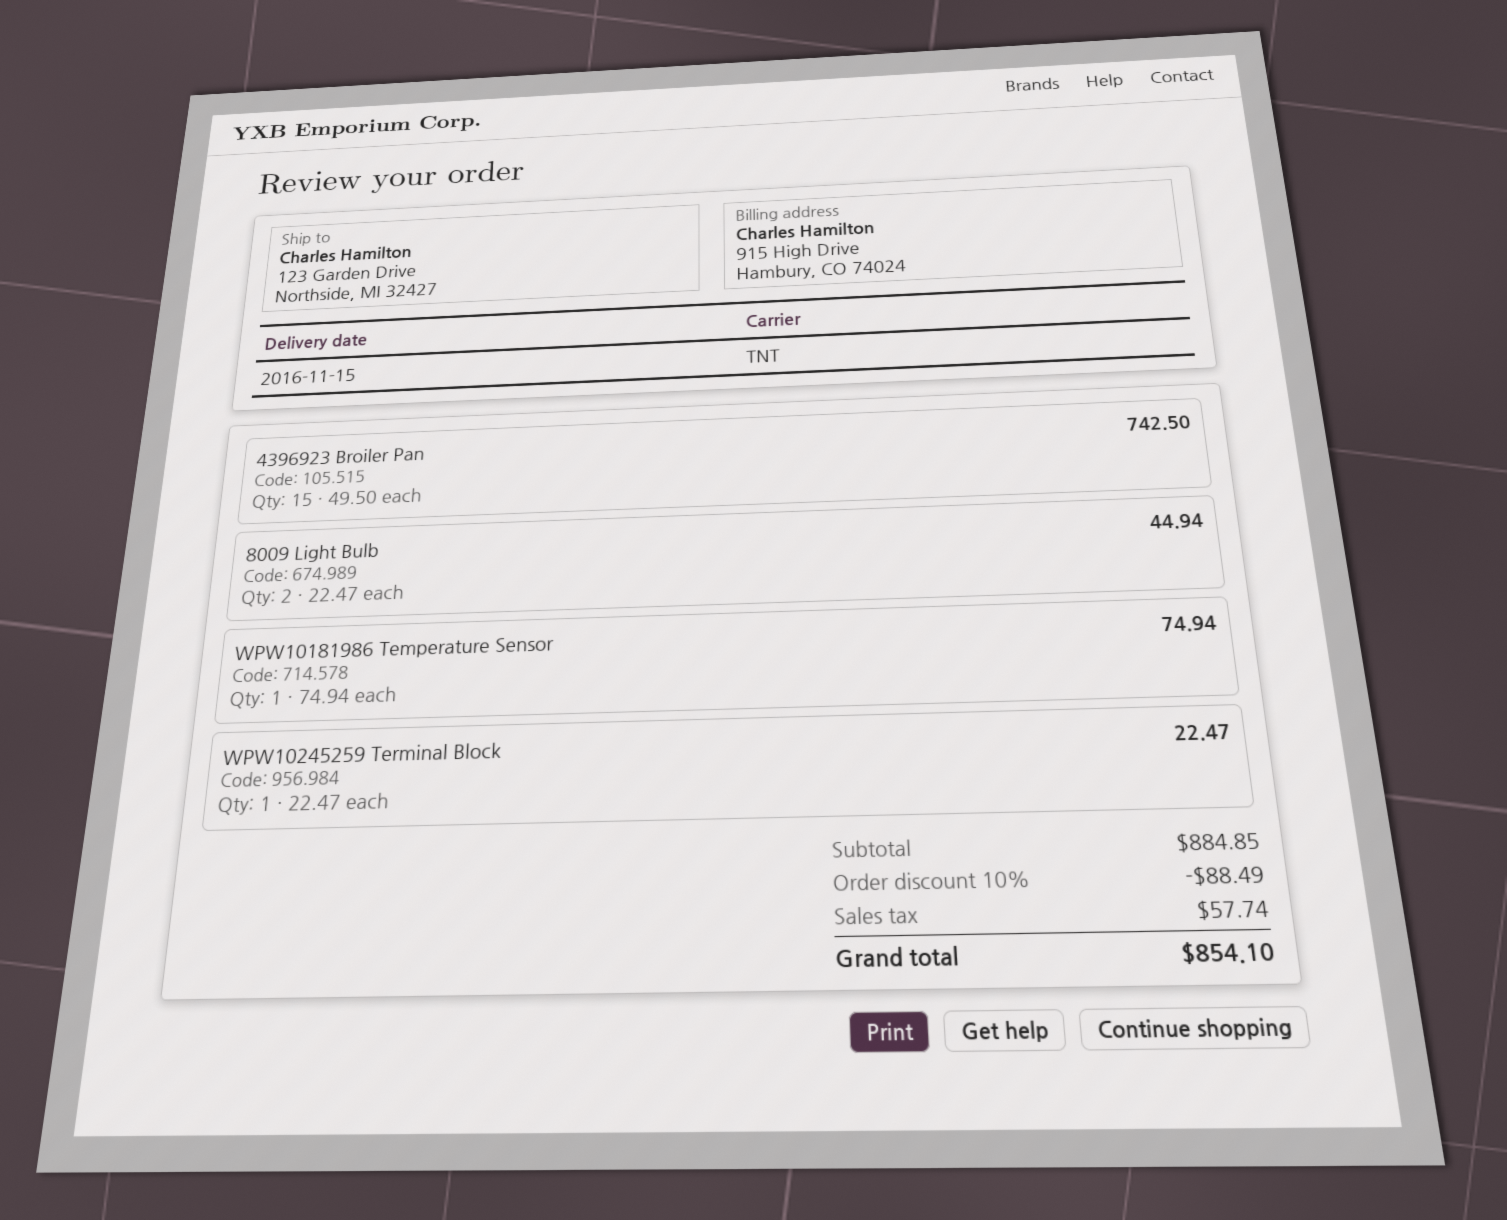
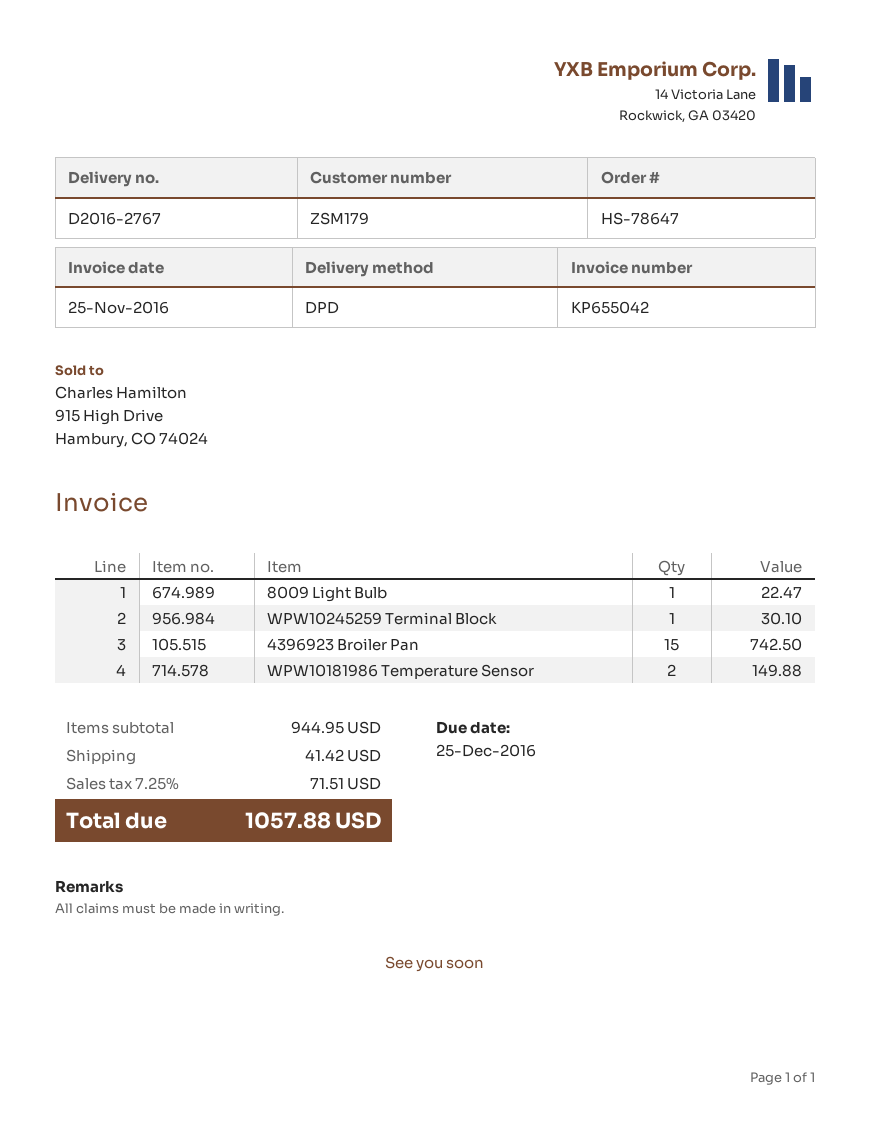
shipping method: TNT -> DPD
8009 Light Bulb: 2 for 44.94 -> 1 for 22.47
WPW10181986 Temperature Sensor: 1 for 74.94 -> 2 for 149.88
WPW10245259 Terminal Block: 1 for 22.47 -> 1 for 30.10
subtotal: 884.85 -> 944.95
discount: 10% = 88.49 -> none
shipping: none -> 41.42
tax: 57.74 -> 71.51
total: 854.10 -> 1057.88

